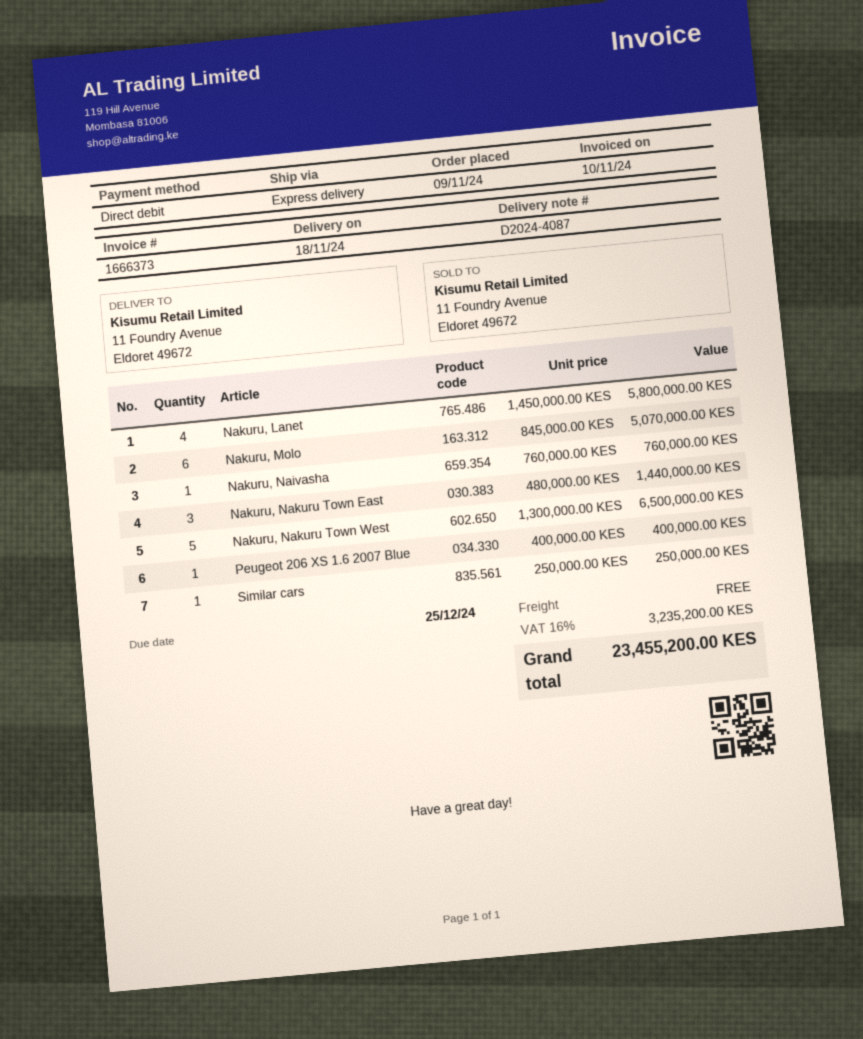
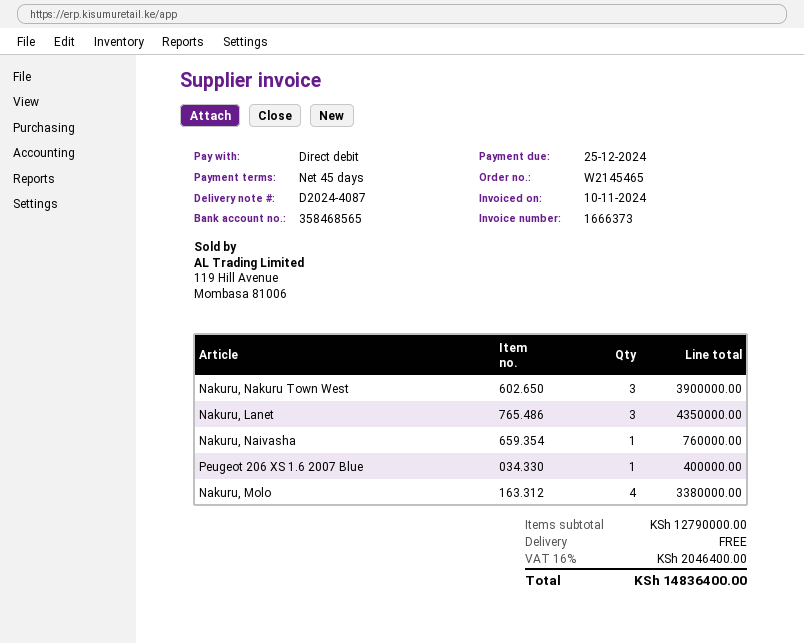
Nakuru, Lanet: 4 for 5800000.00 -> 3 for 4350000.00
Nakuru, Molo: 6 for 5070000.00 -> 4 for 3380000.00
Nakuru, Nakuru Town East: 3 for 1440000.00 -> none
Nakuru, Nakuru Town West: 5 for 6500000.00 -> 3 for 3900000.00
Similar cars: 1 for 250000.00 -> none
tax: 16% = 3235200.00 -> 16% = 2046400.00
total: 23455200.00 -> 14836400.00

